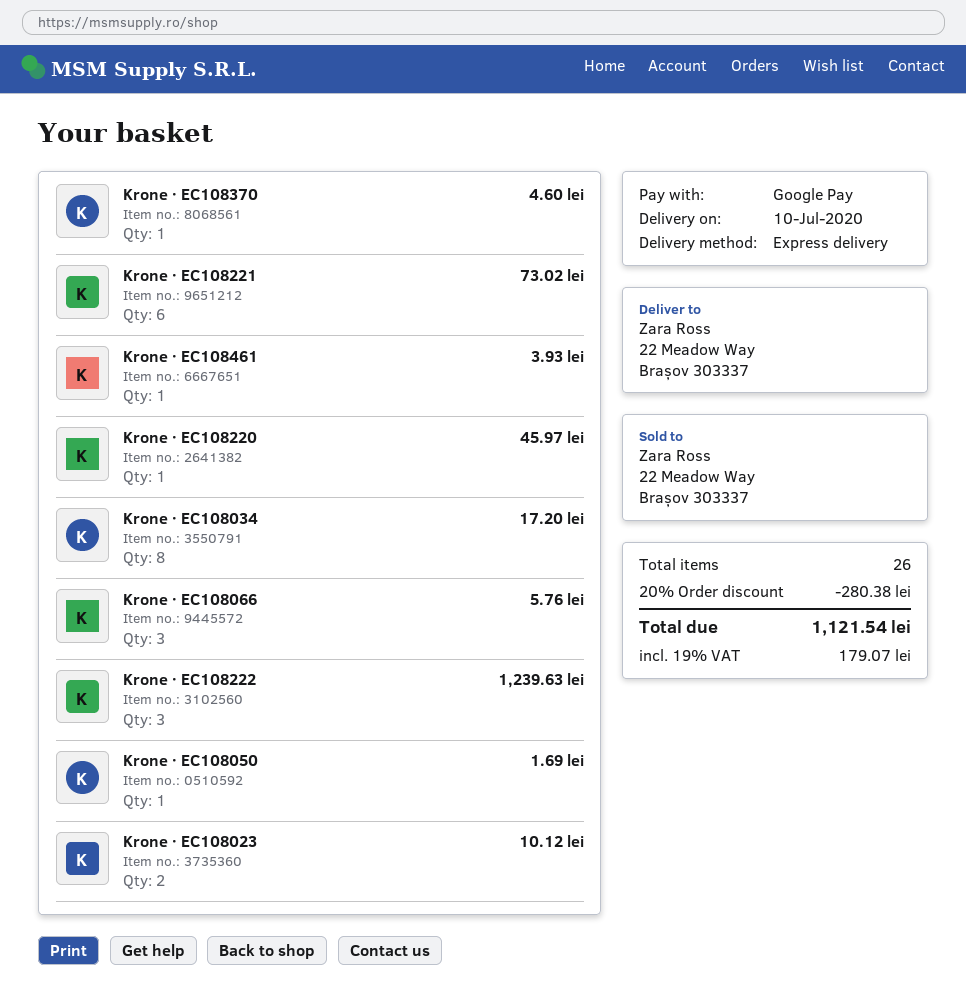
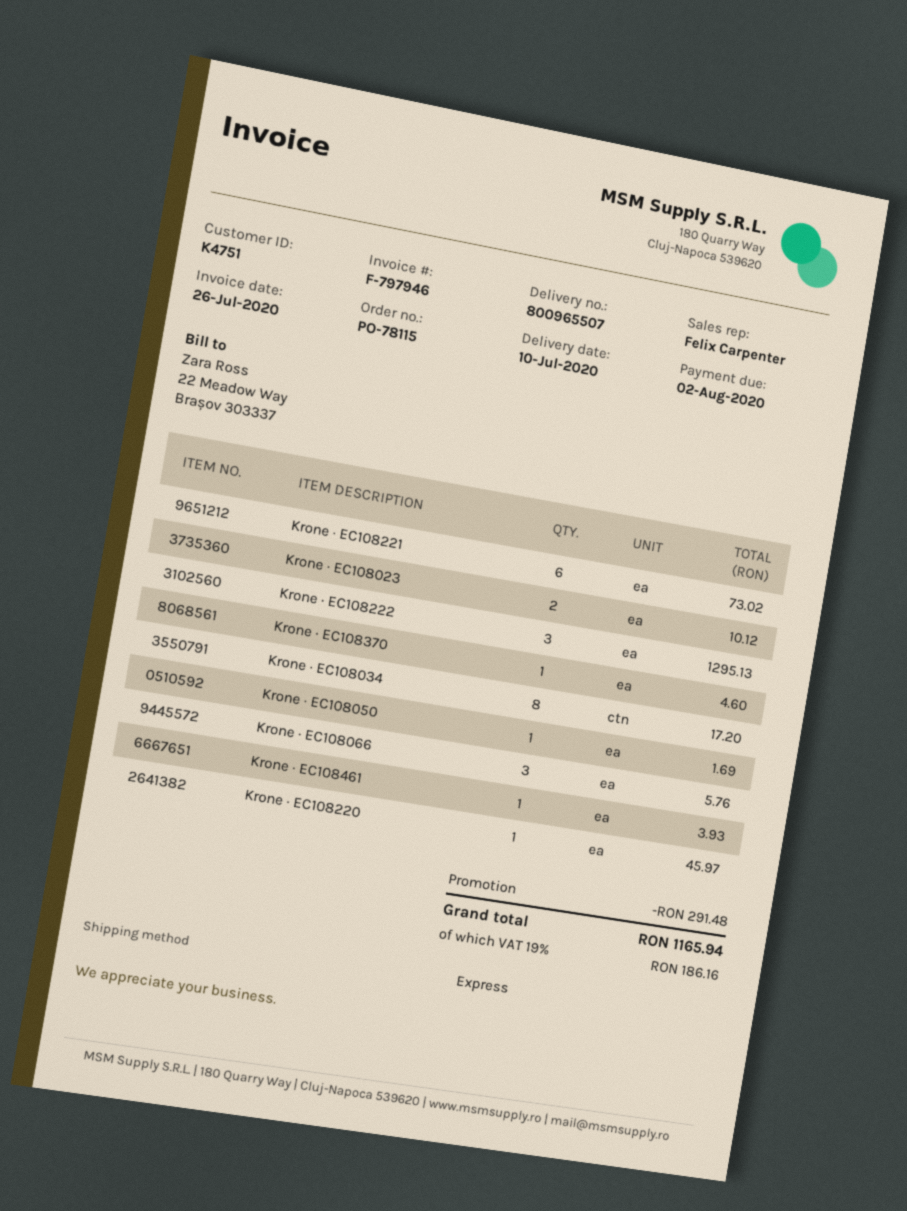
Krone · EC108222: 3 for 1239.63 -> 3 for 1295.13
discount: 280.38 -> 291.48
tax: 19% = 179.07 -> 19% = 186.16
total: 1121.54 -> 1165.94

